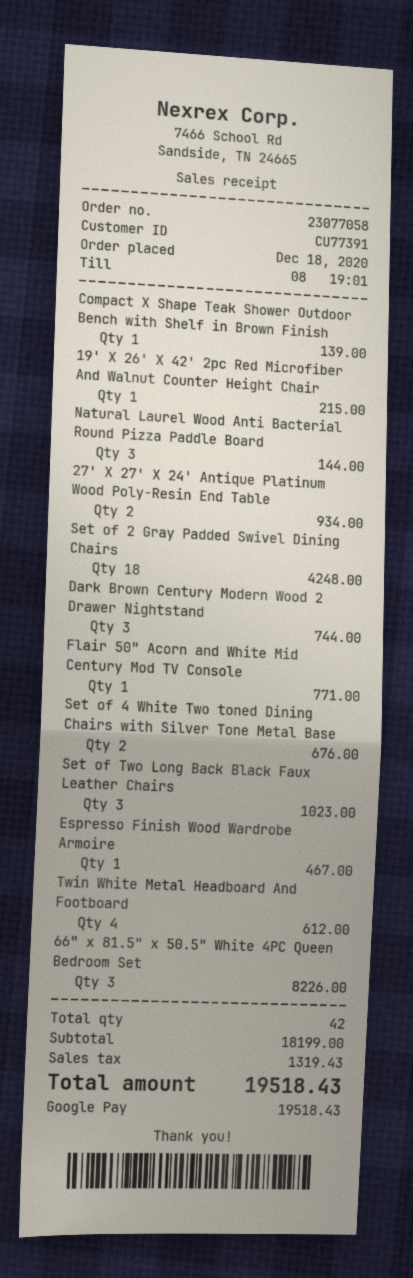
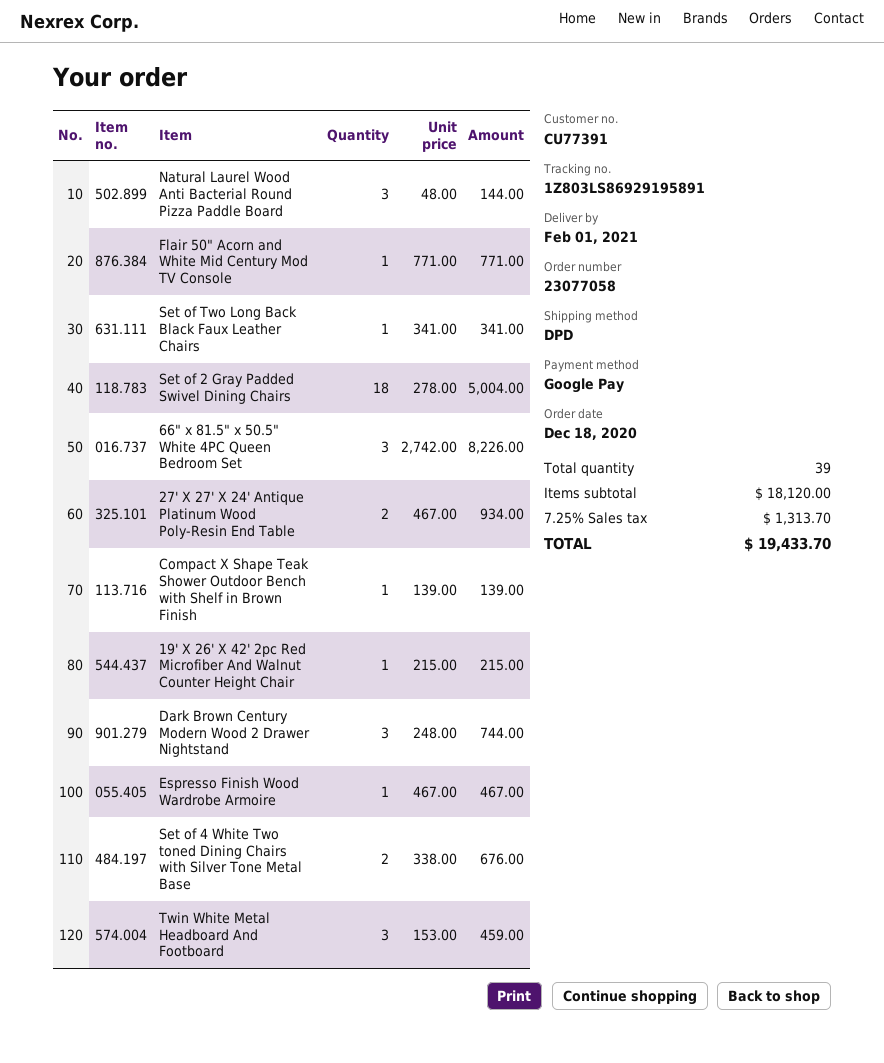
Set of 2 Gray Padded Swivel Dining Chairs: 18 for 4248.00 -> 18 for 5004.00
Set of Two Long Back Black Faux Leather Chairs: 3 for 1023.00 -> 1 for 341.00
Twin White Metal Headboard And Footboard: 4 for 612.00 -> 3 for 459.00
total quantity: 42 -> 39
subtotal: 18199.00 -> 18120.00
tax: 1319.43 -> 1313.70
total: 19518.43 -> 19433.70

